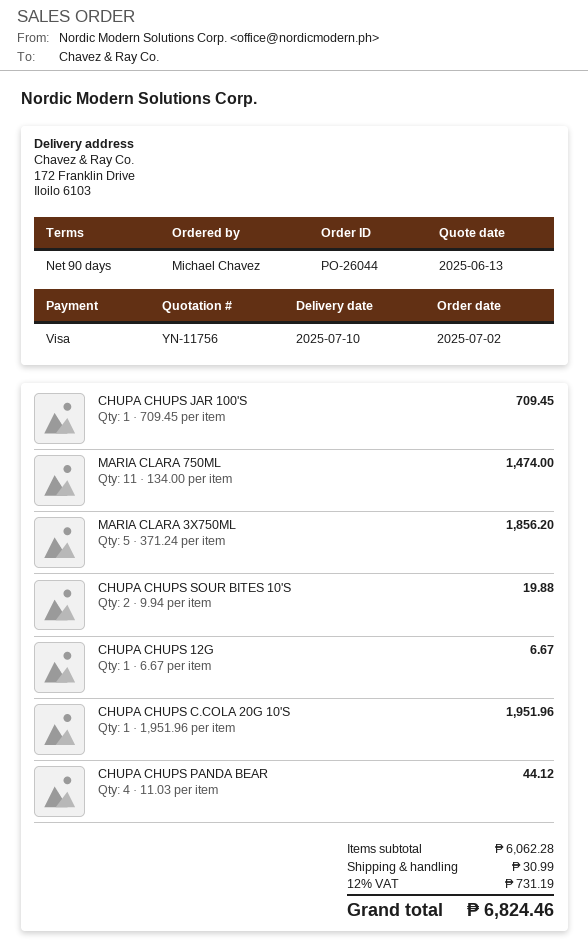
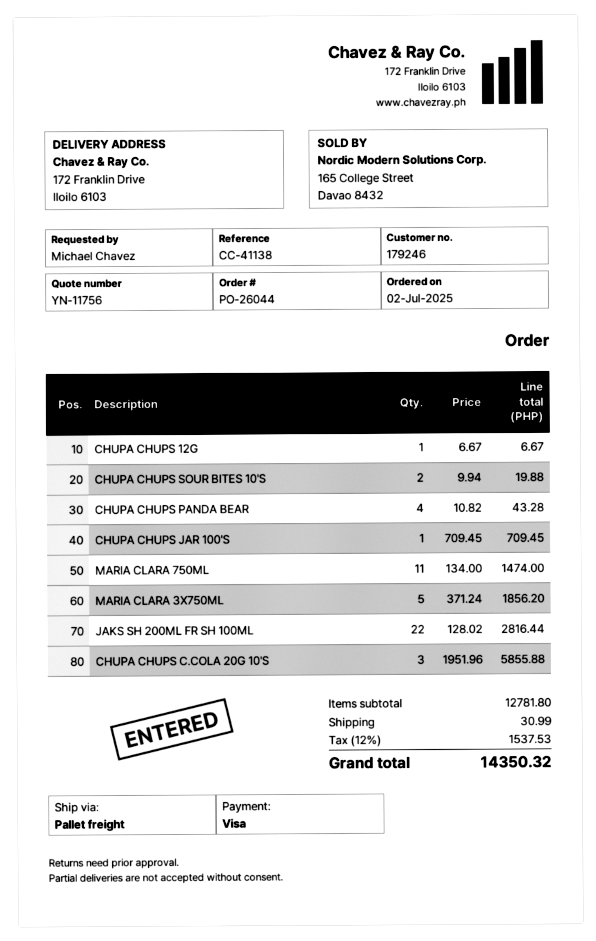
CHUPA CHUPS C.COLA 20G 10'S: 1 x 1951.96 = 1951.96 -> 3 x 1951.96 = 5855.88
CHUPA CHUPS PANDA BEAR: 4 x 11.03 = 44.12 -> 4 x 10.82 = 43.28
JAKS SH 200ML FR SH 100ML: none -> 22 x 128.02 = 2816.44
subtotal: 6062.28 -> 12781.80
tax: 12% = 731.19 -> 12% = 1537.53
total: 6824.46 -> 14350.32

